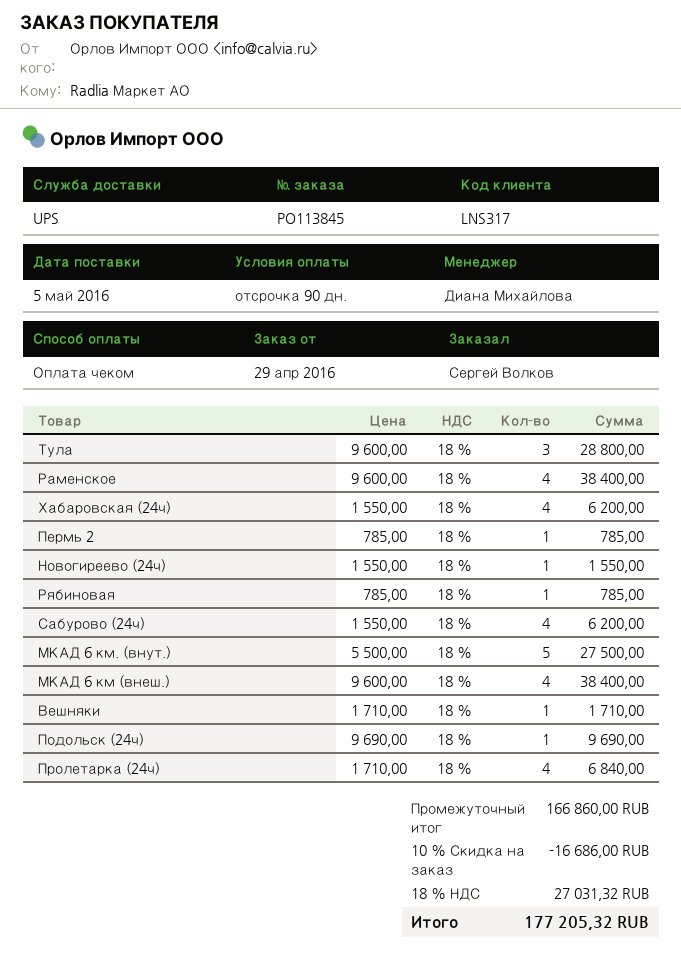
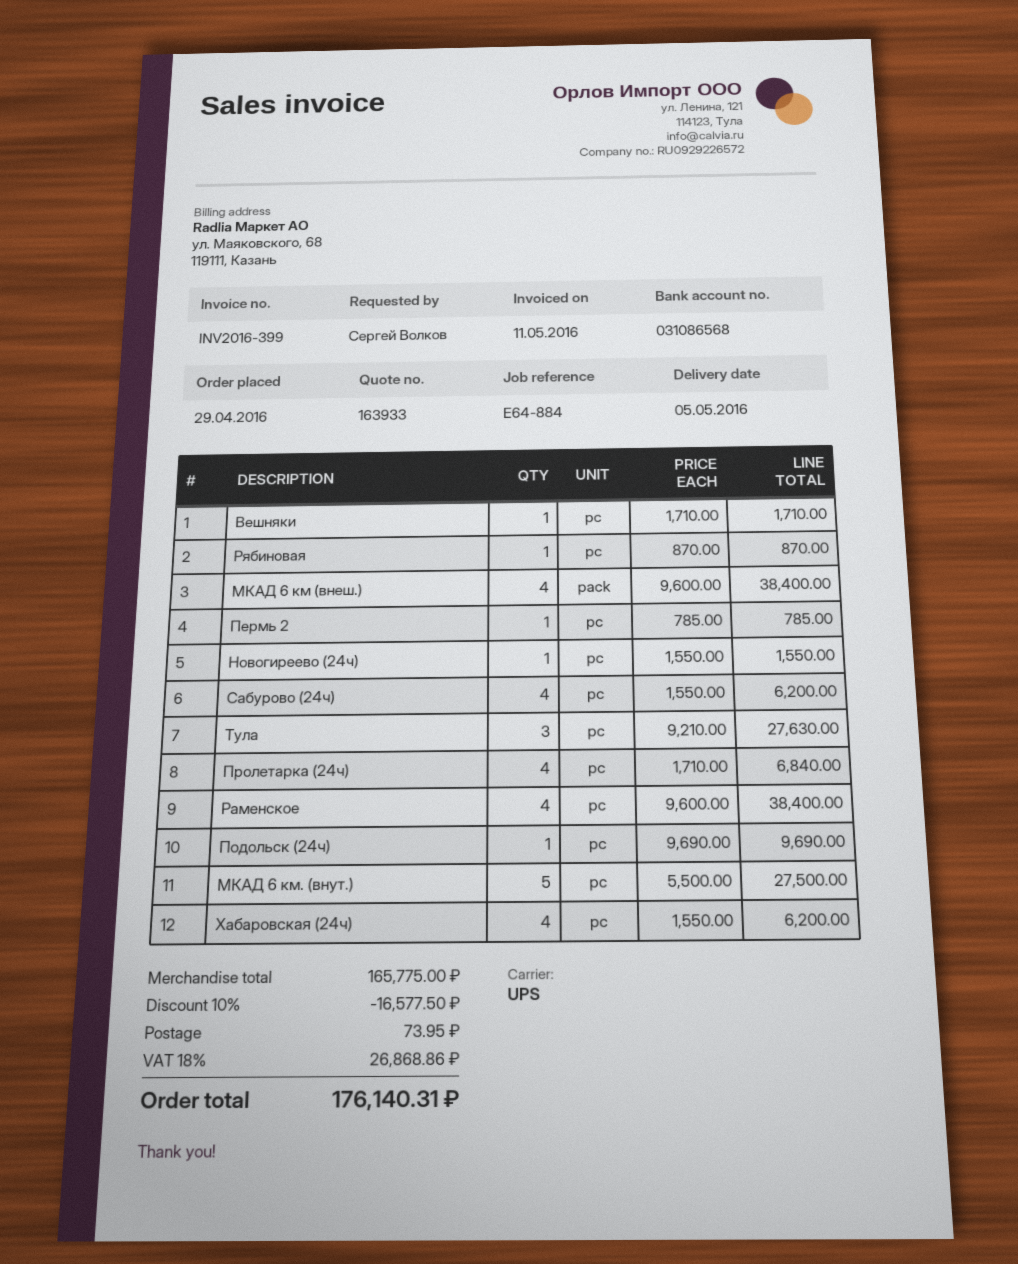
Тула: 3 x 9600.00 = 28800.00 -> 3 x 9210.00 = 27630.00
Рябиновая: 1 x 785.00 = 785.00 -> 1 x 870.00 = 870.00
subtotal: 166860.00 -> 165775.00
discount: 10% = 16686.00 -> 10% = 16577.50
shipping: none -> 73.95
tax: 18% = 27031.32 -> 18% = 26868.86
total: 177205.32 -> 176140.31

